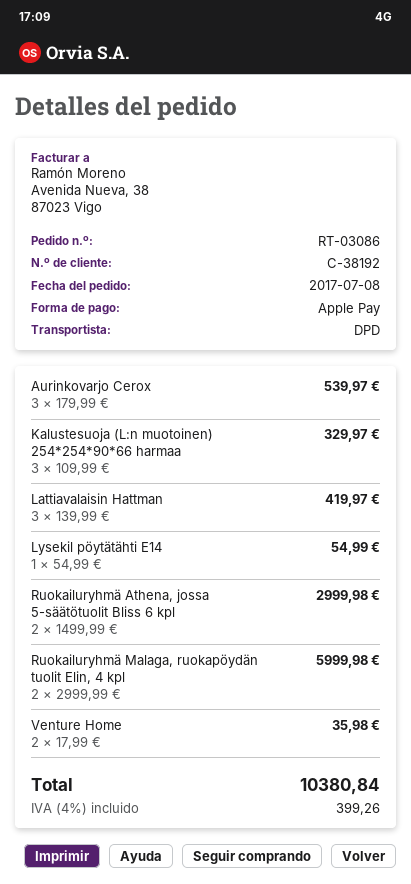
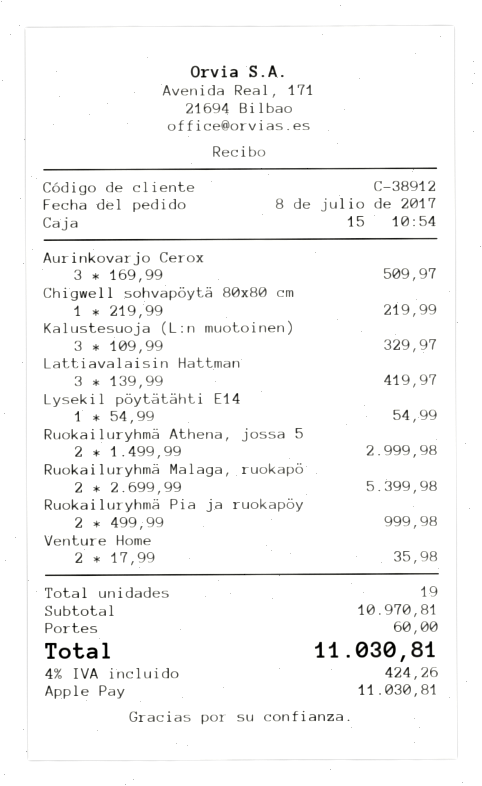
customer number: C-38192 -> C-38912
Aurinkovarjo Cerox: 3 x 179.99 = 539.97 -> 3 x 169.99 = 509.97
Ruokailuryhmä Malaga, ruokapöydän tuolit Elin, 4 kpl: 2 x 2999.99 = 5999.98 -> 2 x 2699.99 = 5399.98
Chigwell sohvapöytä 80x80 cm: none -> 1 x 219.99 = 219.99
Ruokailuryhmä Pia ja ruokapöy: none -> 2 x 499.99 = 999.98
shipping: none -> 60.00
tax: 4% = 399.26 -> 4% = 424.26
total: 10380.84 -> 11030.81

